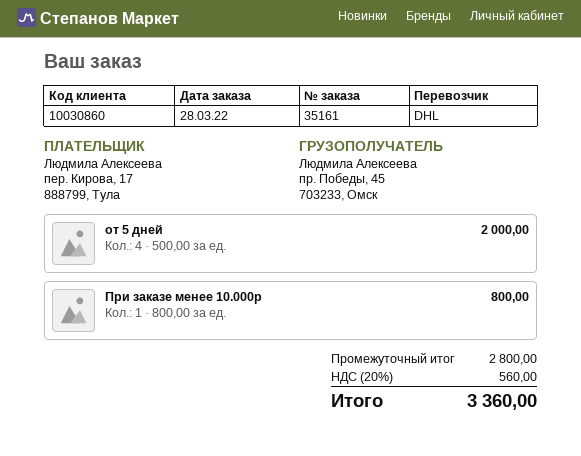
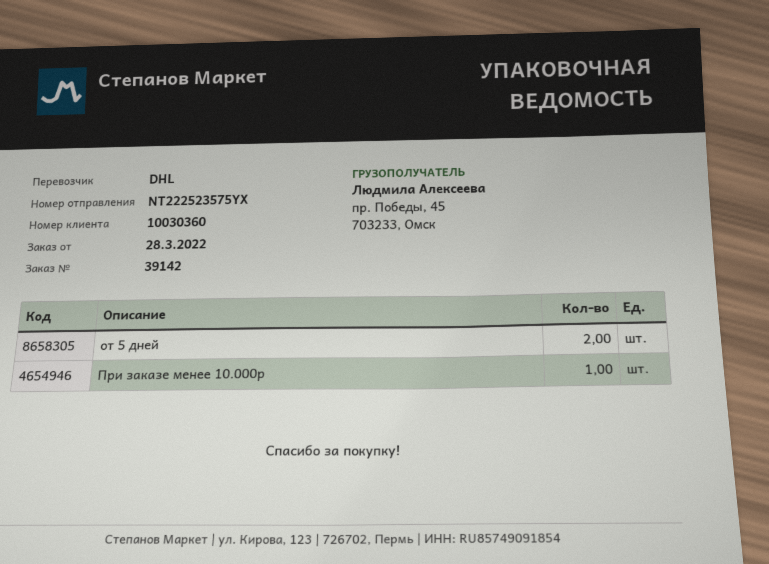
order number: 35161 -> 39142
customer number: 10030860 -> 10030360
от 5 дней: 4 -> 2

